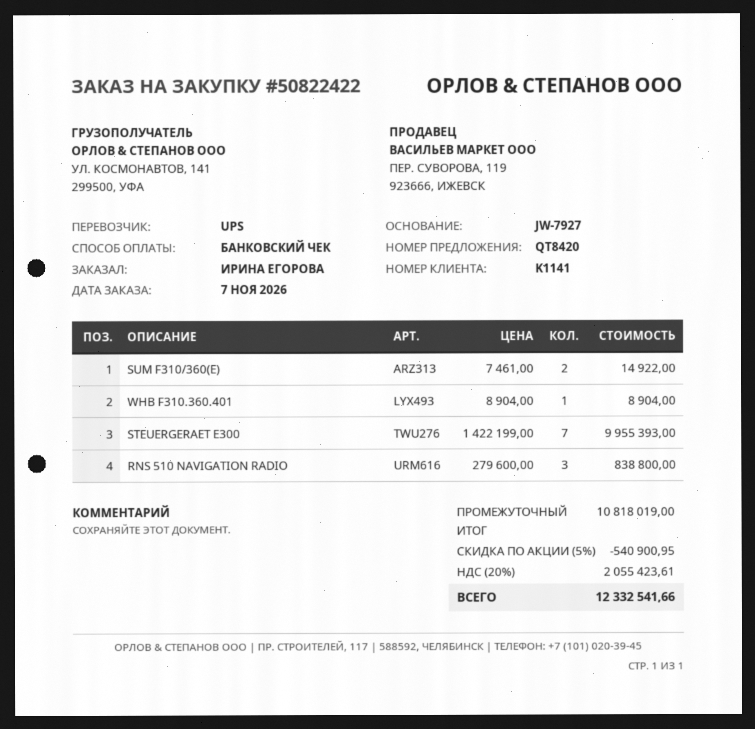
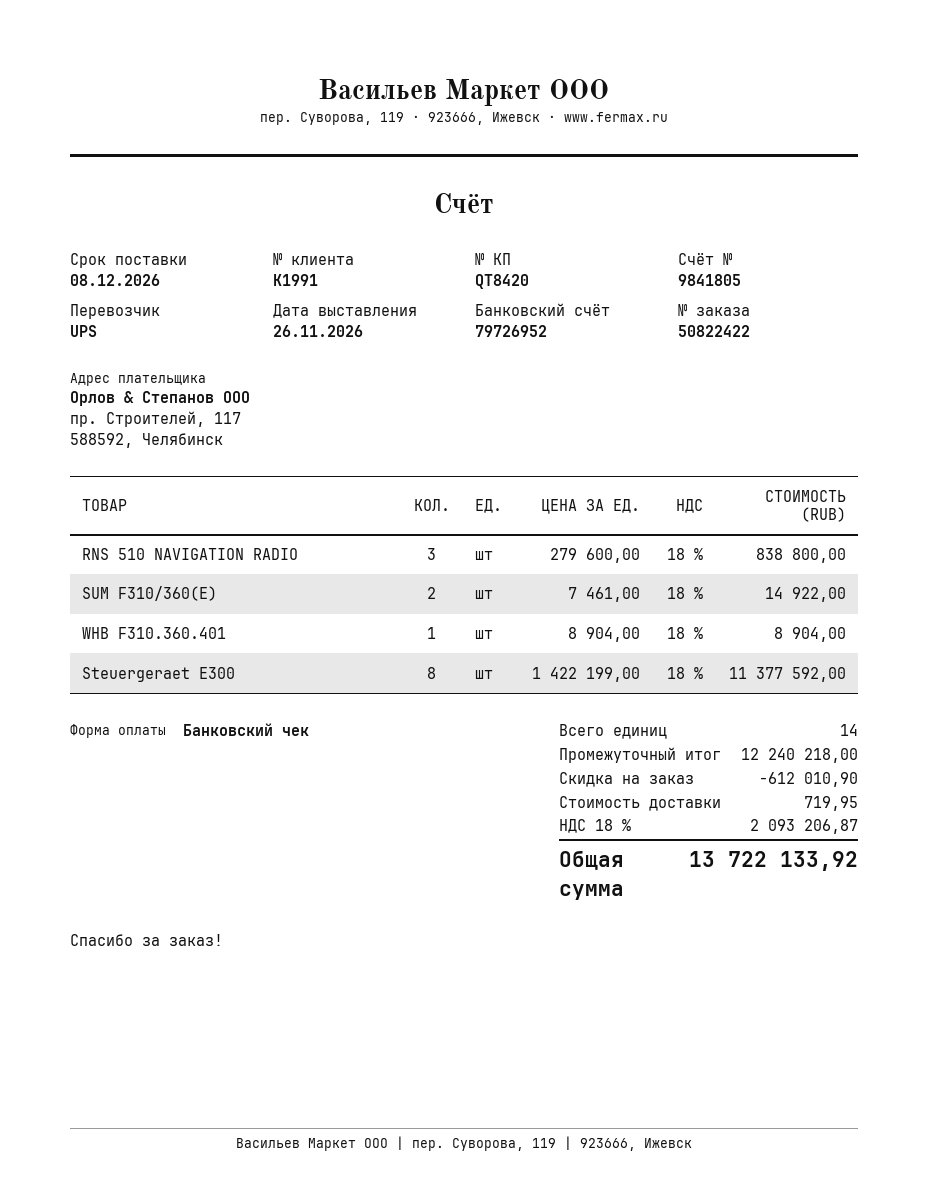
customer number: K1141 -> K1991
STEUERGERAET E300: 7 x 1422199.00 = 9955393.00 -> 8 x 1422199.00 = 11377592.00
subtotal: 10818019.00 -> 12240218.00
discount: 540900.95 -> 612010.90
shipping: none -> 719.95
tax: 20% = 2055423.61 -> 18% = 2093206.87
total: 12332541.66 -> 13722133.92

